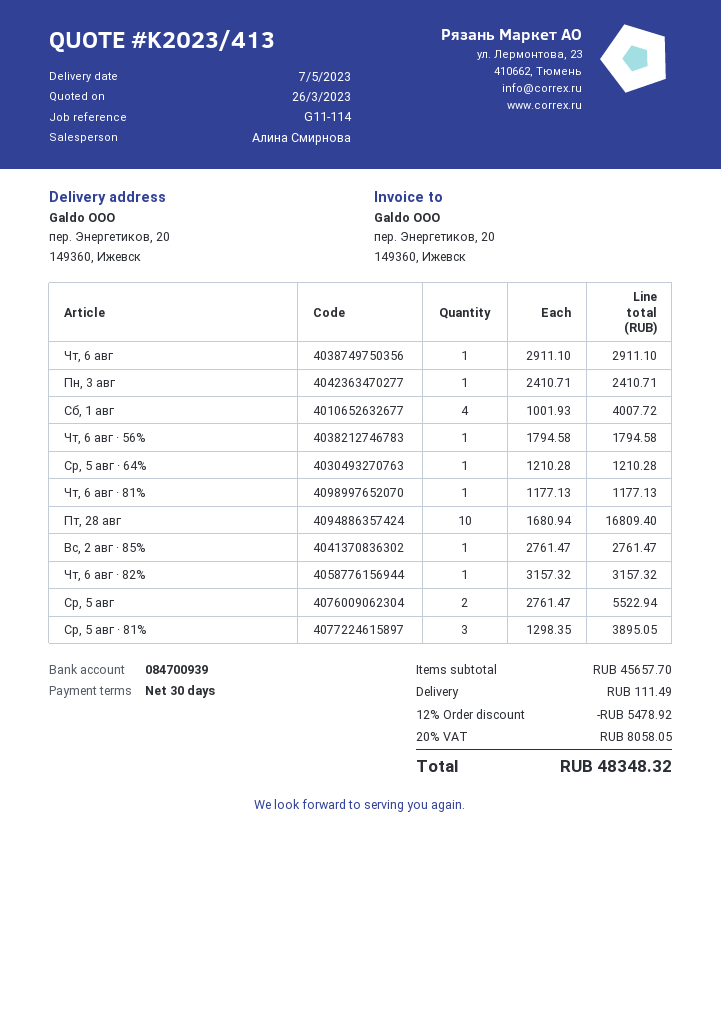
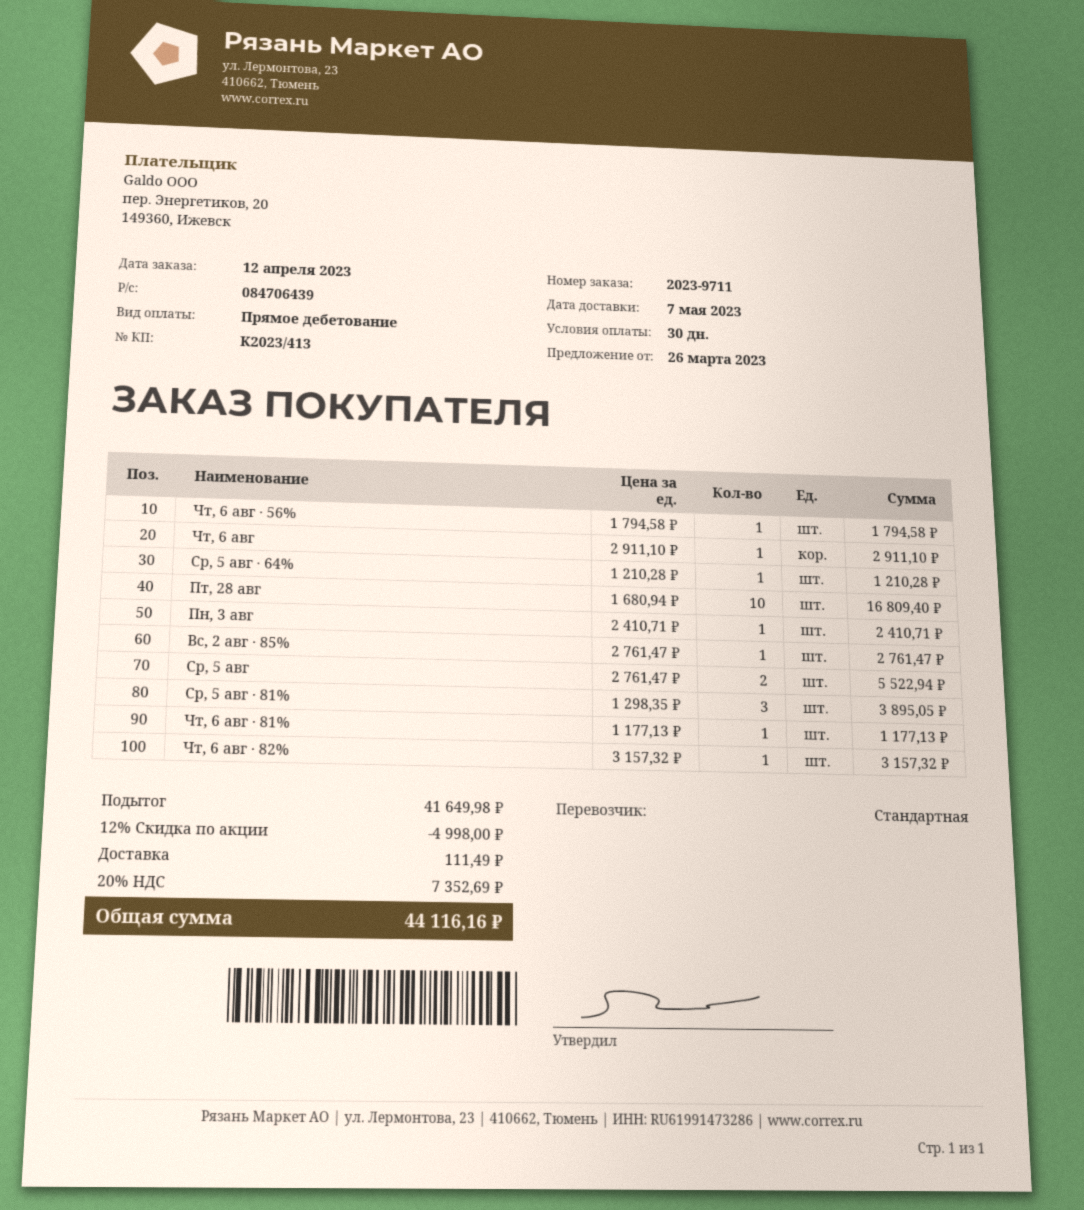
bank account: 084700939 -> 084706439
Сб, 1 авг: 4 x 1001.93 = 4007.72 -> none
subtotal: 45657.70 -> 41649.98
discount: 12% = 5478.92 -> 12% = 4998.00
tax: 20% = 8058.05 -> 20% = 7352.69
total: 48348.32 -> 44116.16

